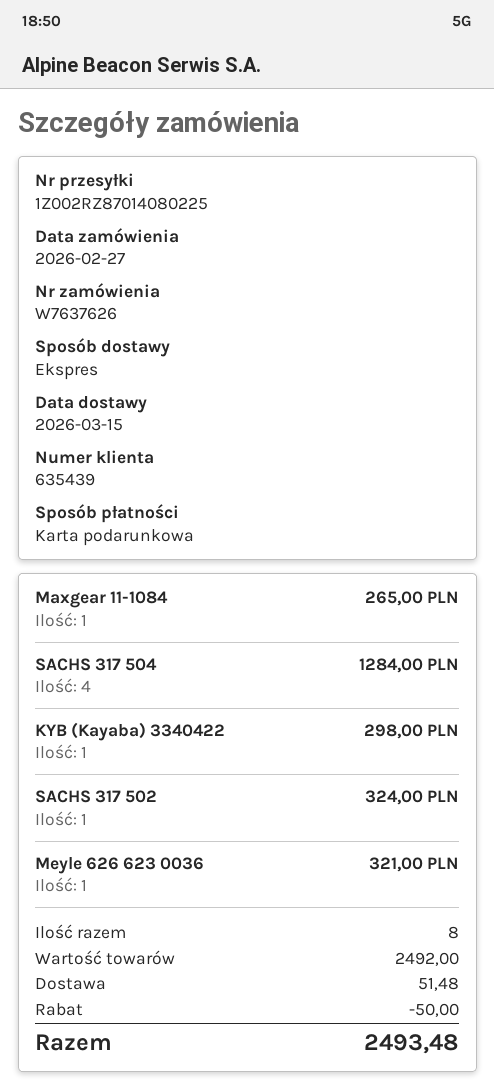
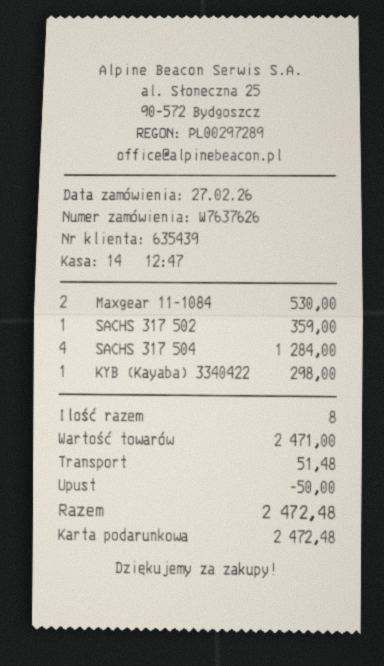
Maxgear 11-1084: 1 for 265.00 -> 2 for 530.00
SACHS 317 502: 1 for 324.00 -> 1 for 359.00
Meyle 626 623 0036: 1 for 321.00 -> none
subtotal: 2492.00 -> 2471.00
total: 2493.48 -> 2472.48

